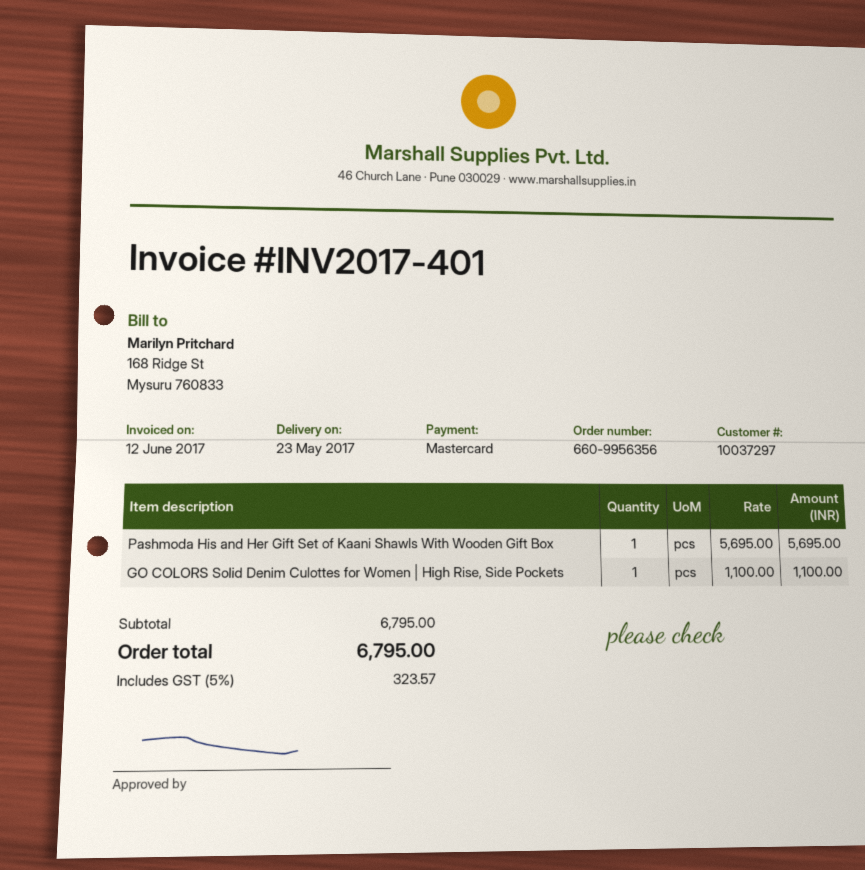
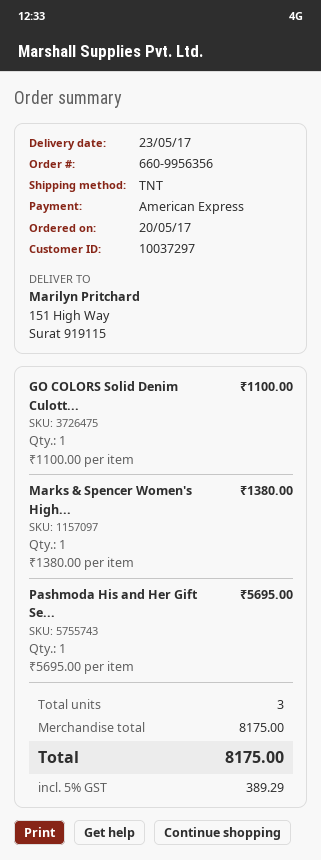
payment method: Mastercard -> American Express
Marks & Spencer Women's High...: none -> 1 x 1380.00 = 1380.00
subtotal: 6795.00 -> 8175.00
tax: 5% = 323.57 -> 5% = 389.29
total: 6795.00 -> 8175.00

